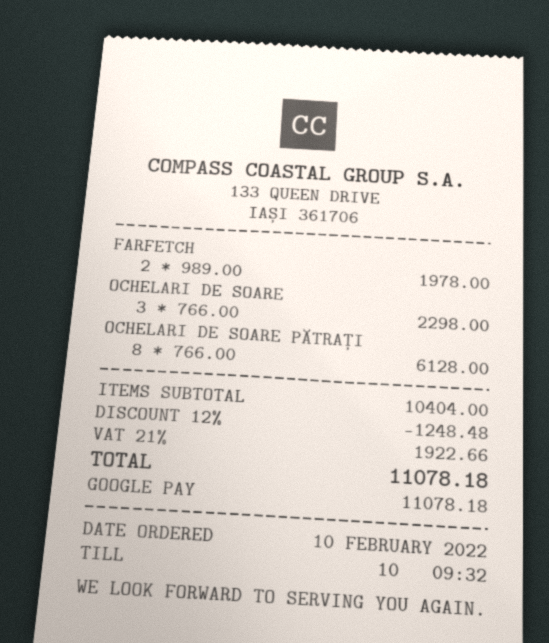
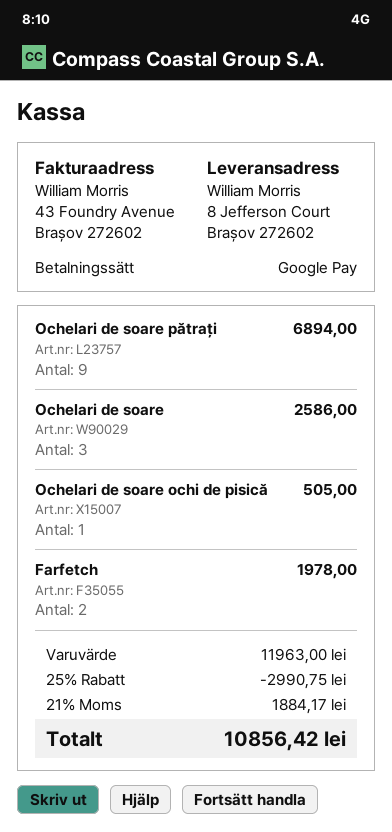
OCHELARI DE SOARE: 3 for 2298.00 -> 3 for 2586.00
OCHELARI DE SOARE PĂTRAȚI: 8 for 6128.00 -> 9 for 6894.00
Ochelari de soare ochi de pisică: none -> 1 for 505.00
subtotal: 10404.00 -> 11963.00
discount: 12% = 1248.48 -> 25% = 2990.75
tax: 21% = 1922.66 -> 21% = 1884.17
total: 11078.18 -> 10856.42

